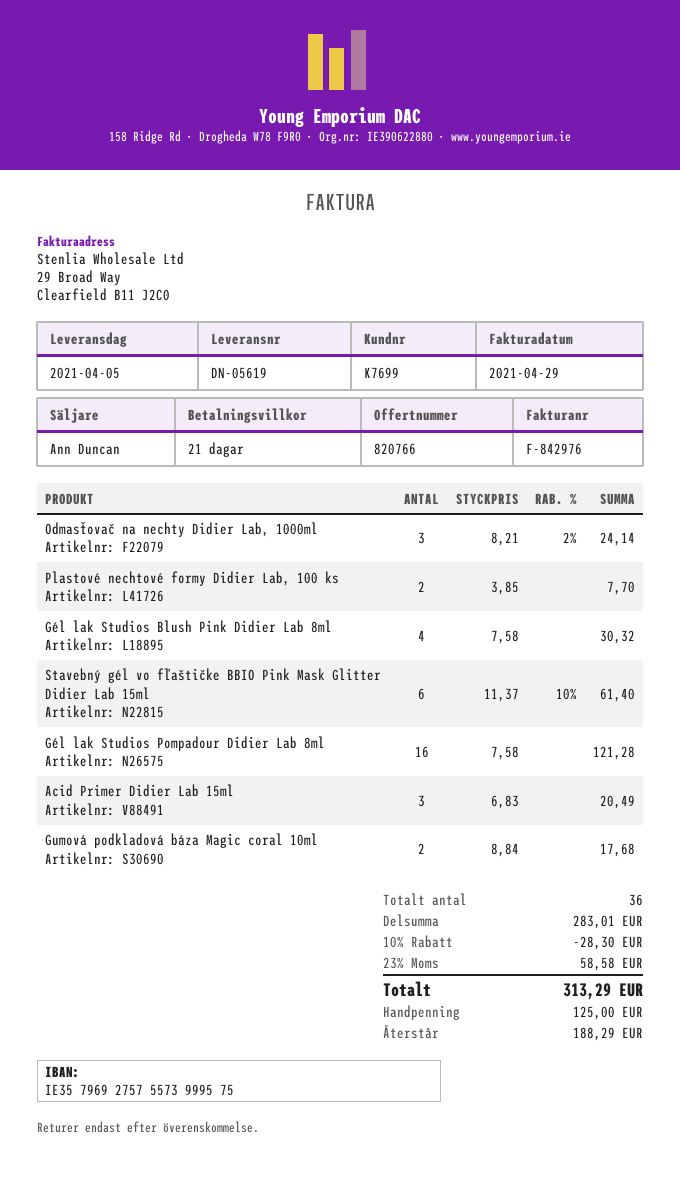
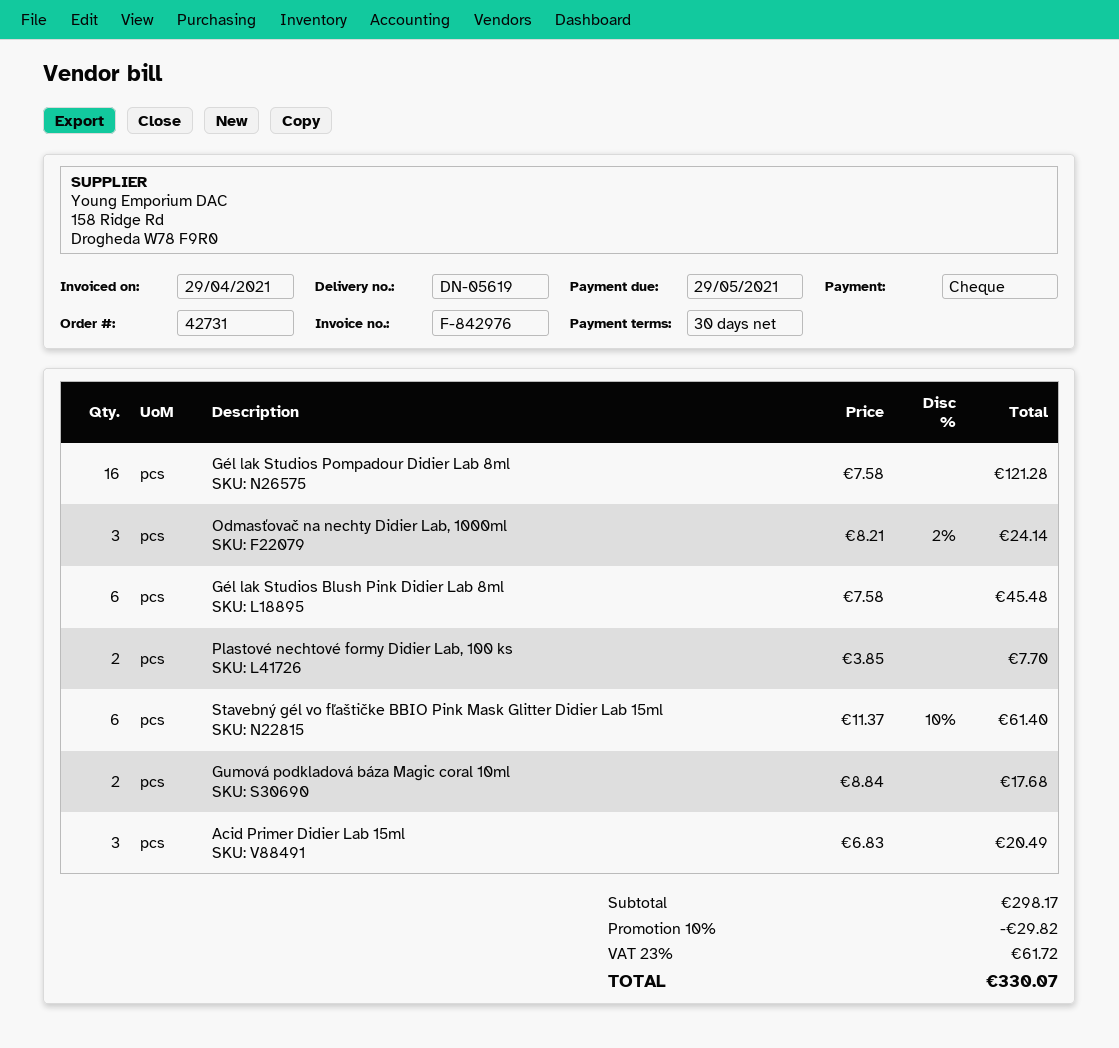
payment terms: 21 days -> 30 days
Gél lak Studios Blush Pink Didier Lab 8ml: 4 x 7.58 = 30.32 -> 6 x 7.58 = 45.48
subtotal: 283.01 -> 298.17
discount: 10% = 28.30 -> 10% = 29.82
tax: 23% = 58.58 -> 23% = 61.72
total: 313.29 -> 330.07

